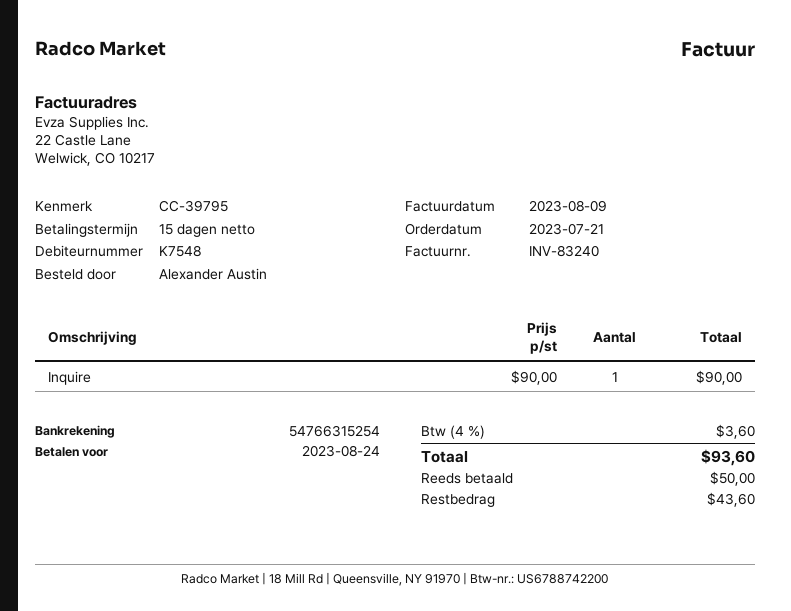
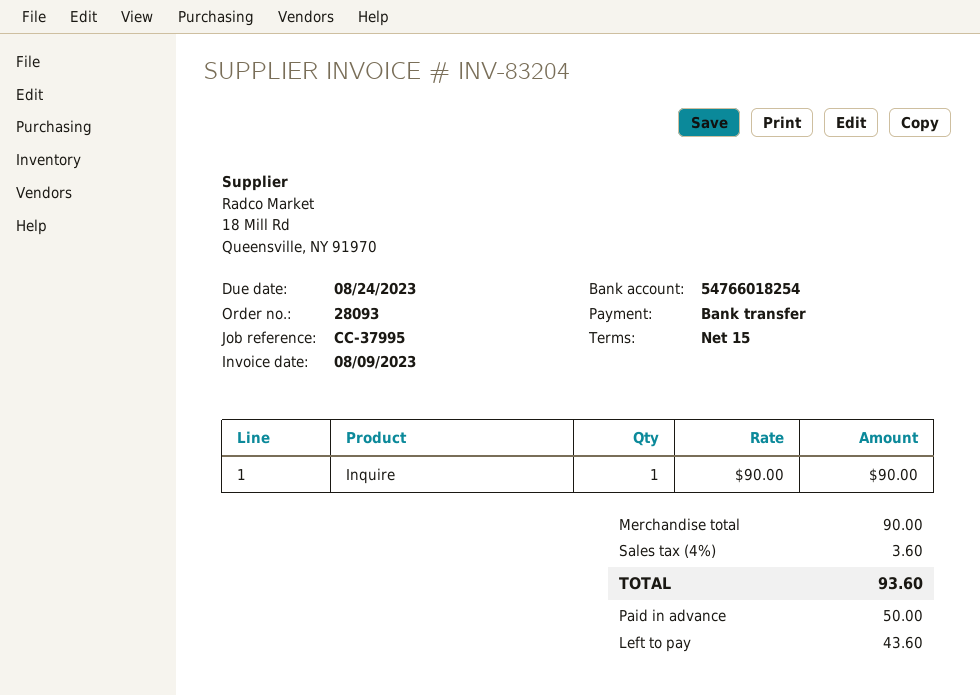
invoice number: INV-83240 -> INV-83204
reference: CC-39795 -> CC-37995
bank account: 54766315254 -> 54766018254

